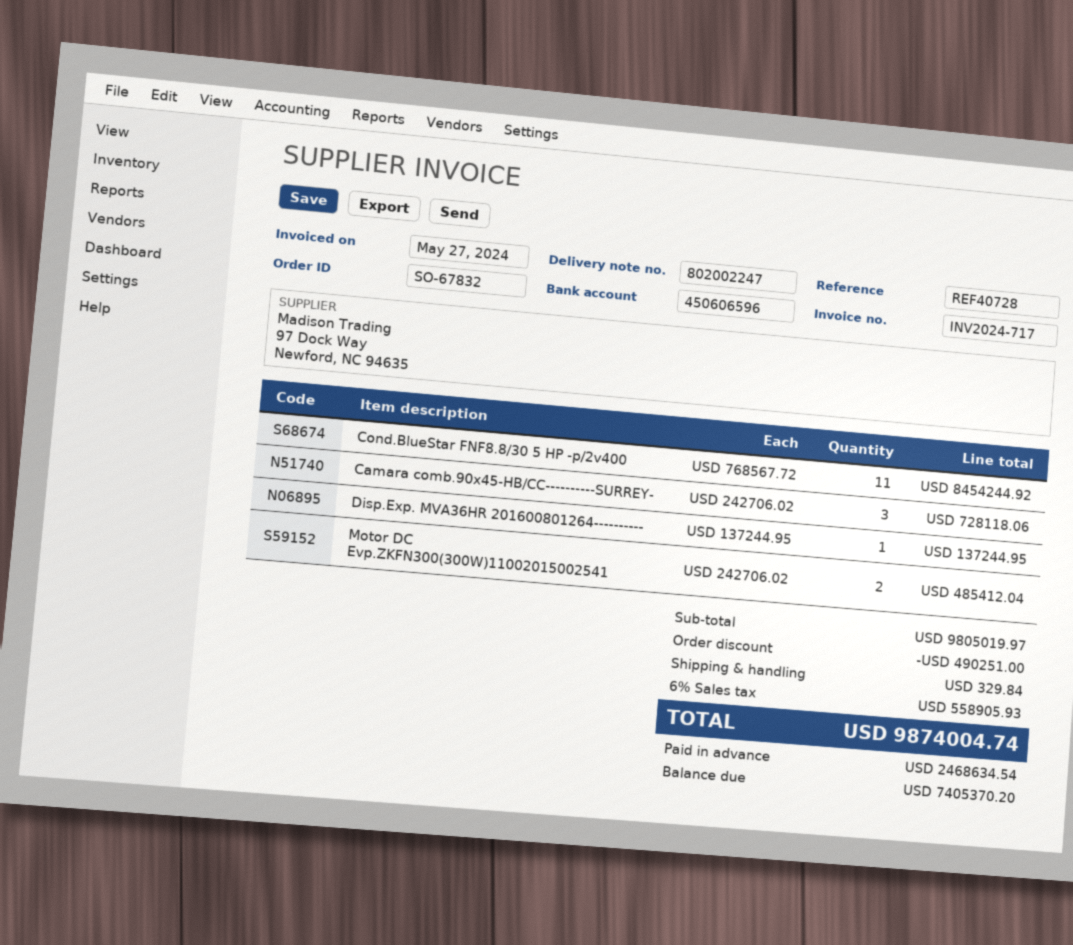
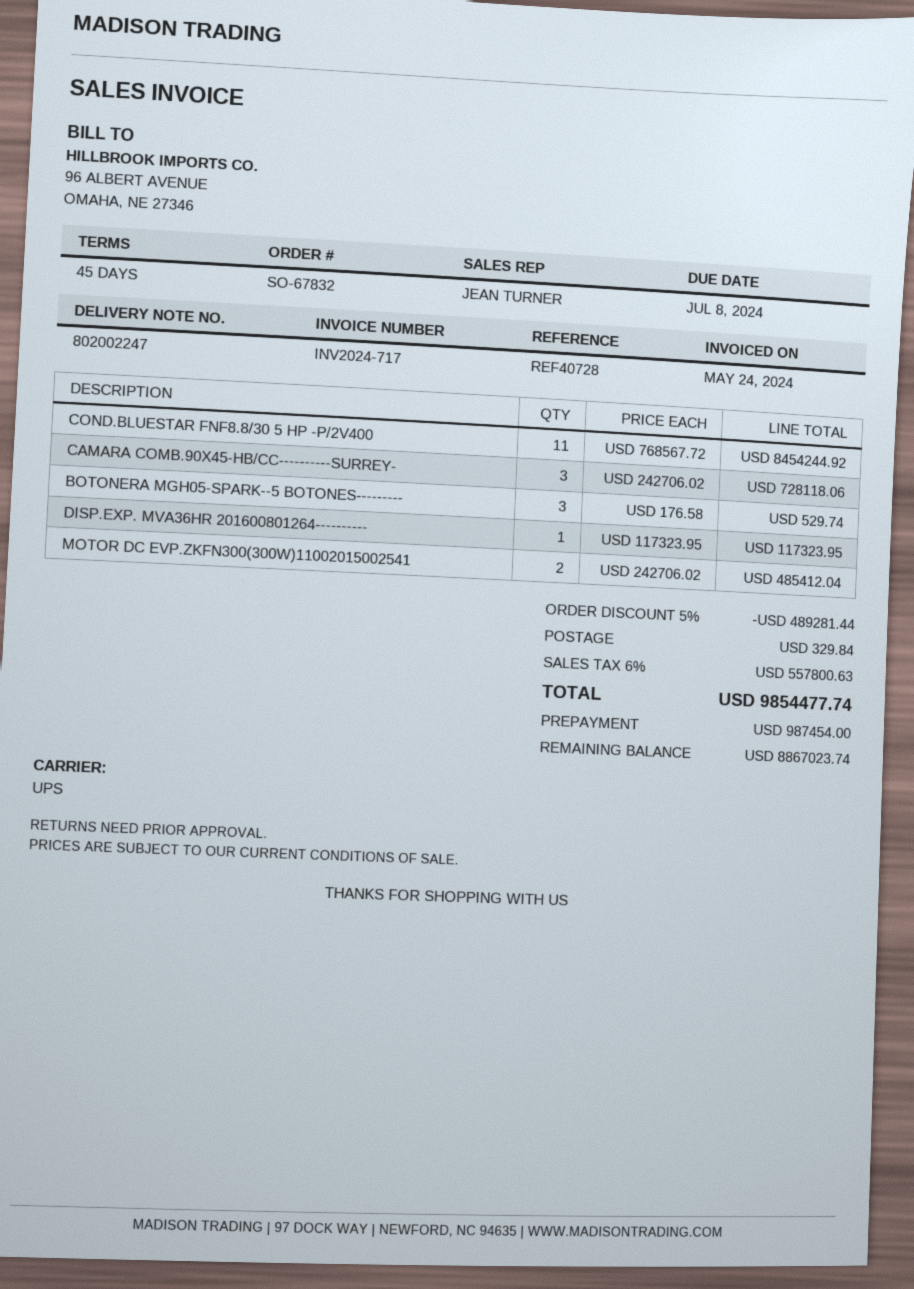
invoice date: 2024-05-27 -> 2024-05-24
Disp.Exp. MVA36HR 201600801264----------: 1 x 137244.95 = 137244.95 -> 1 x 117323.95 = 117323.95
BOTONERA MGH05-SPARK--5 BOTONES---------: none -> 3 x 176.58 = 529.74
discount: 490251.00 -> 489281.44
tax: 6% = 558905.93 -> 6% = 557800.63
total: 9874004.74 -> 9854477.74
deposit: 2468634.54 -> 987454.00
balance: 7405370.20 -> 8867023.74

